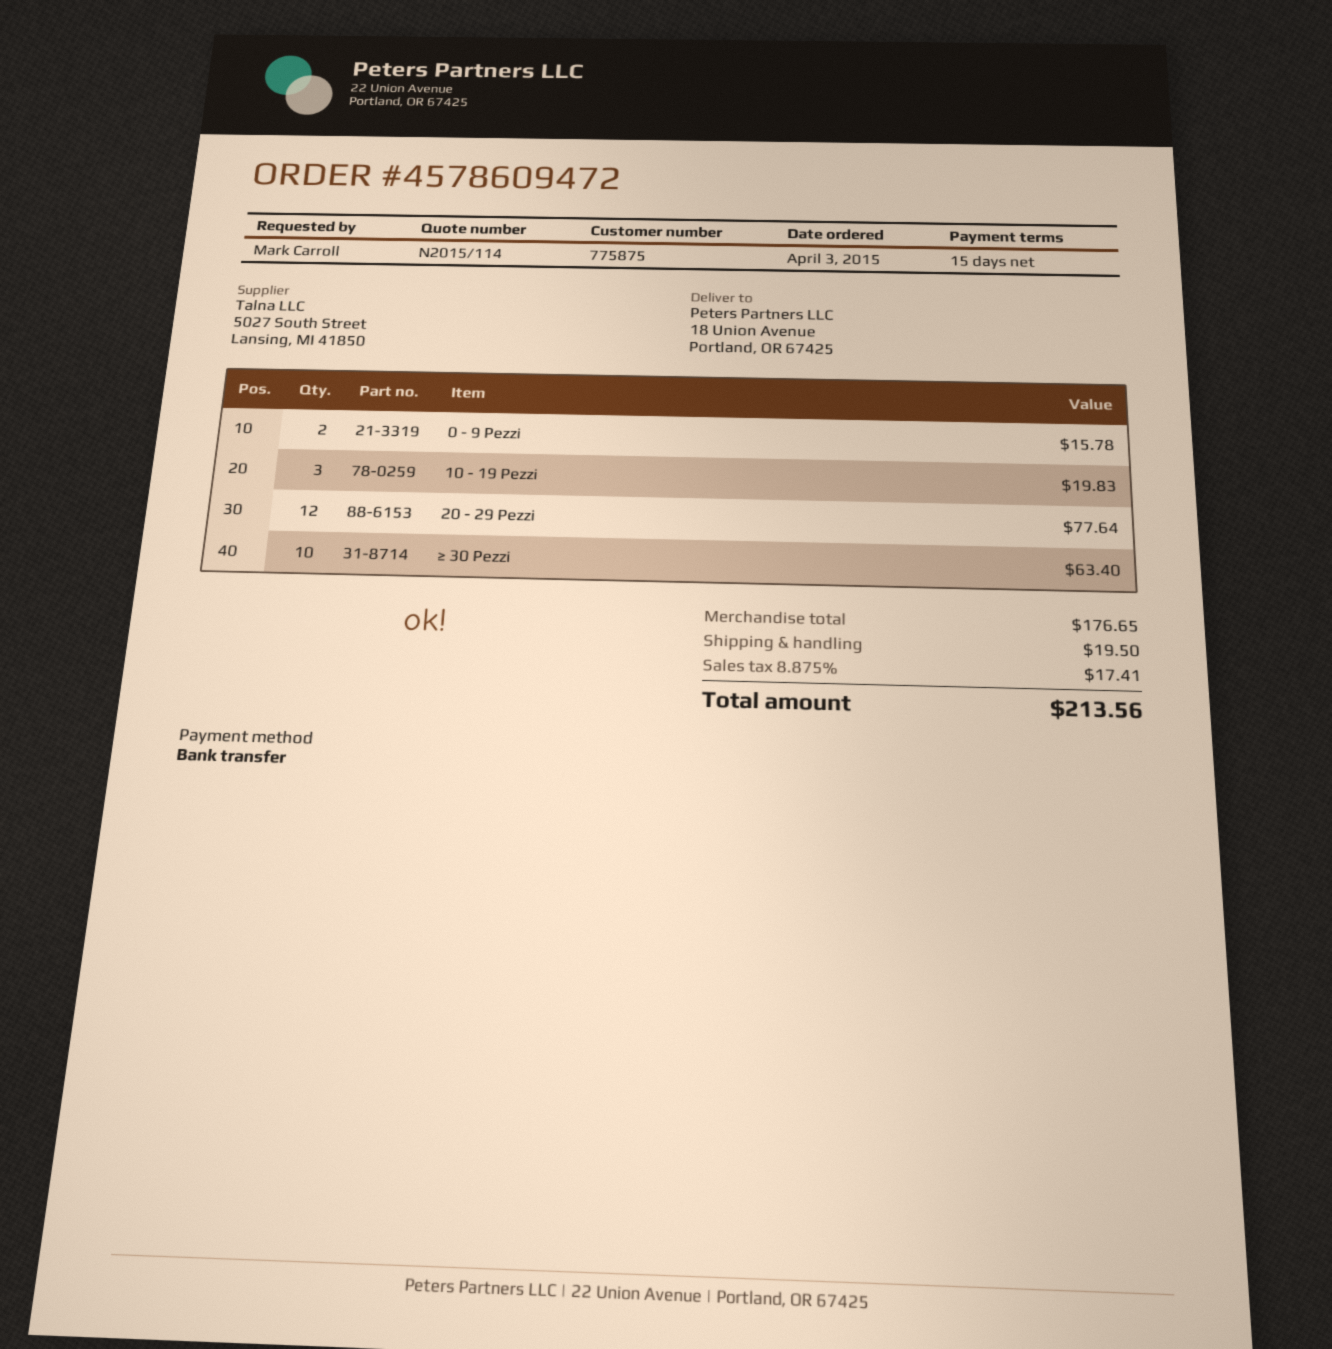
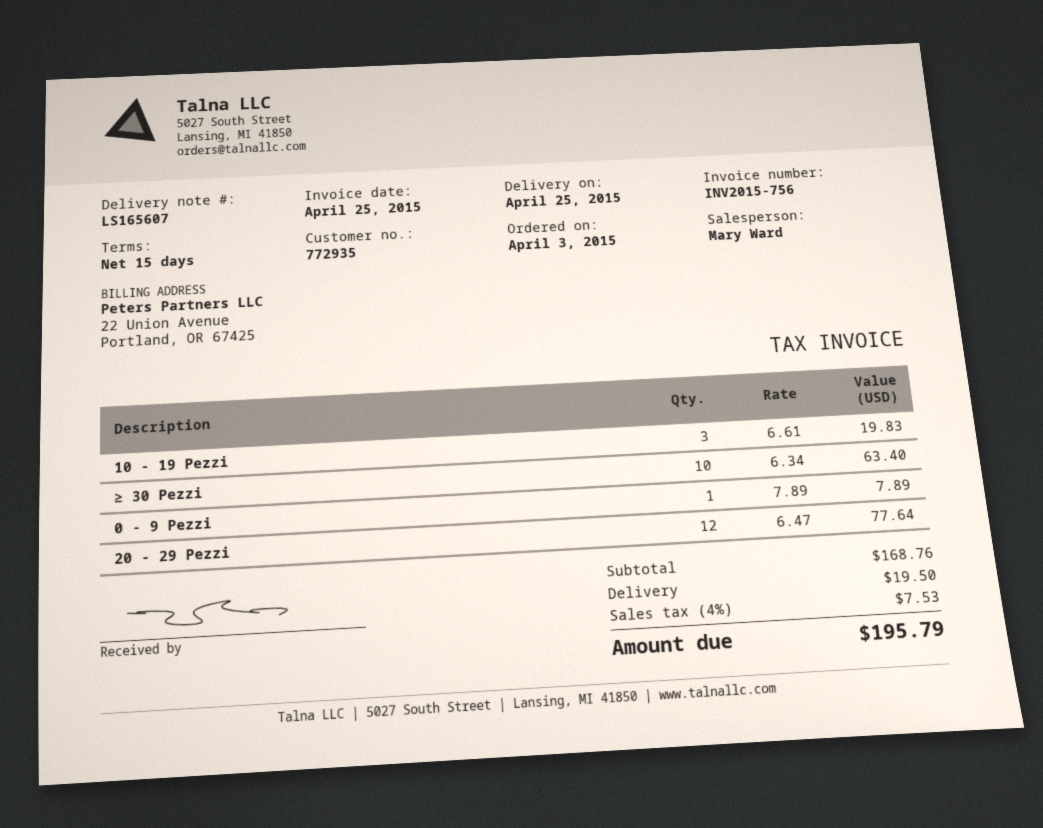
customer number: 775875 -> 772935
0 - 9 Pezzi: 2 for 15.78 -> 1 for 7.89
subtotal: 176.65 -> 168.76
tax: 8.875% = 17.41 -> 4% = 7.53
total: 213.56 -> 195.79

